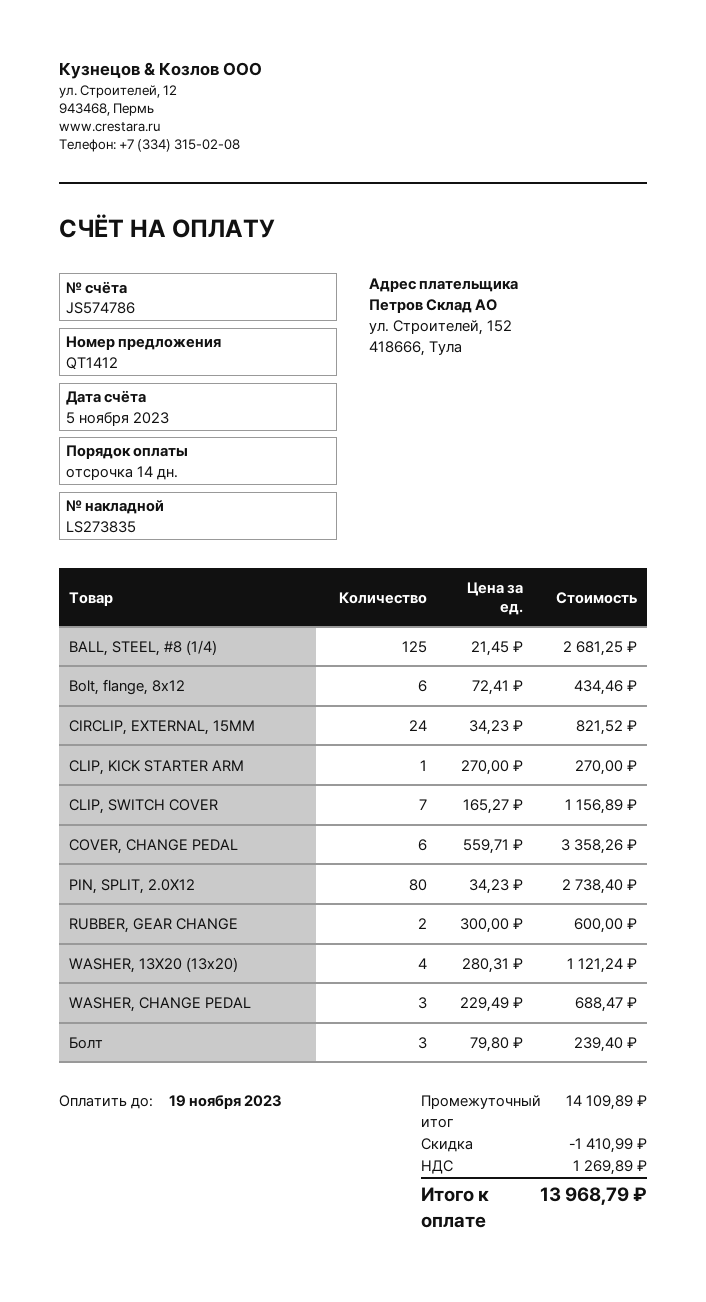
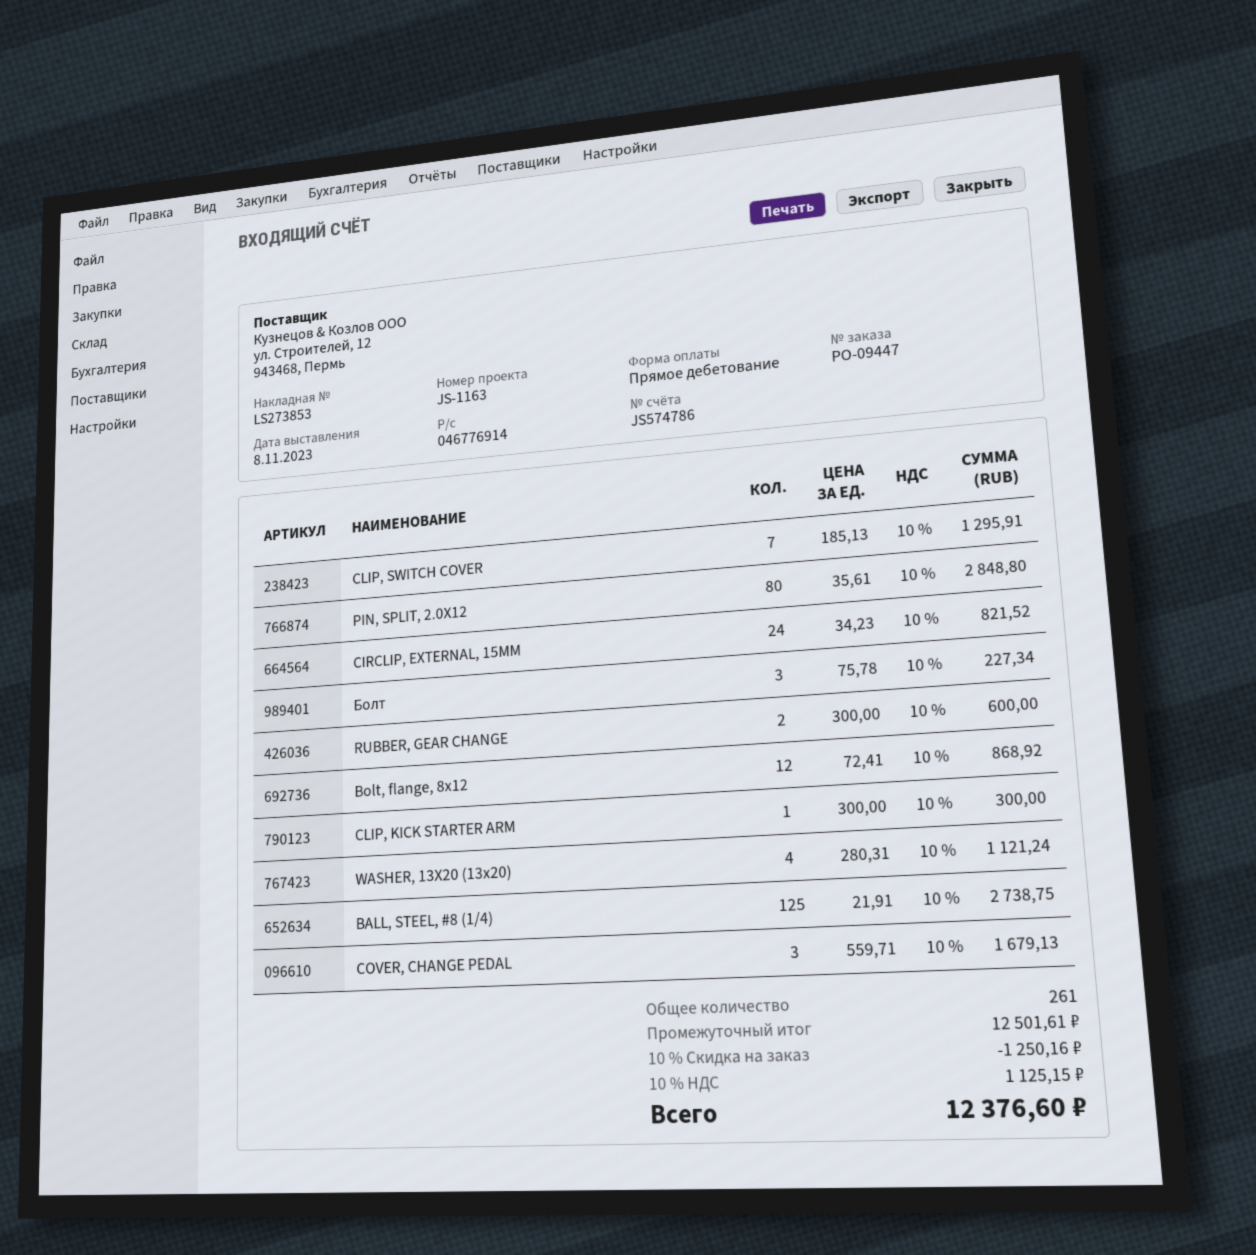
delivery note number: LS273835 -> LS273853
invoice date: 2023-11-05 -> 2023-11-08
BALL, STEEL, #8 (1/4): 125 x 21.45 = 2681.25 -> 125 x 21.91 = 2738.75
Bolt, flange, 8x12: 6 x 72.41 = 434.46 -> 12 x 72.41 = 868.92
CLIP, KICK STARTER ARM: 1 x 270.00 = 270.00 -> 1 x 300.00 = 300.00
CLIP, SWITCH COVER: 7 x 165.27 = 1156.89 -> 7 x 185.13 = 1295.91
COVER, CHANGE PEDAL: 6 x 559.71 = 3358.26 -> 3 x 559.71 = 1679.13
PIN, SPLIT, 2.0X12: 80 x 34.23 = 2738.40 -> 80 x 35.61 = 2848.80
WASHER, CHANGE PEDAL: 3 x 229.49 = 688.47 -> none
Болт: 3 x 79.80 = 239.40 -> 3 x 75.78 = 227.34
subtotal: 14109.89 -> 12501.61
discount: 1410.99 -> 1250.16
tax: 1269.89 -> 1125.15
total: 13968.79 -> 12376.60

